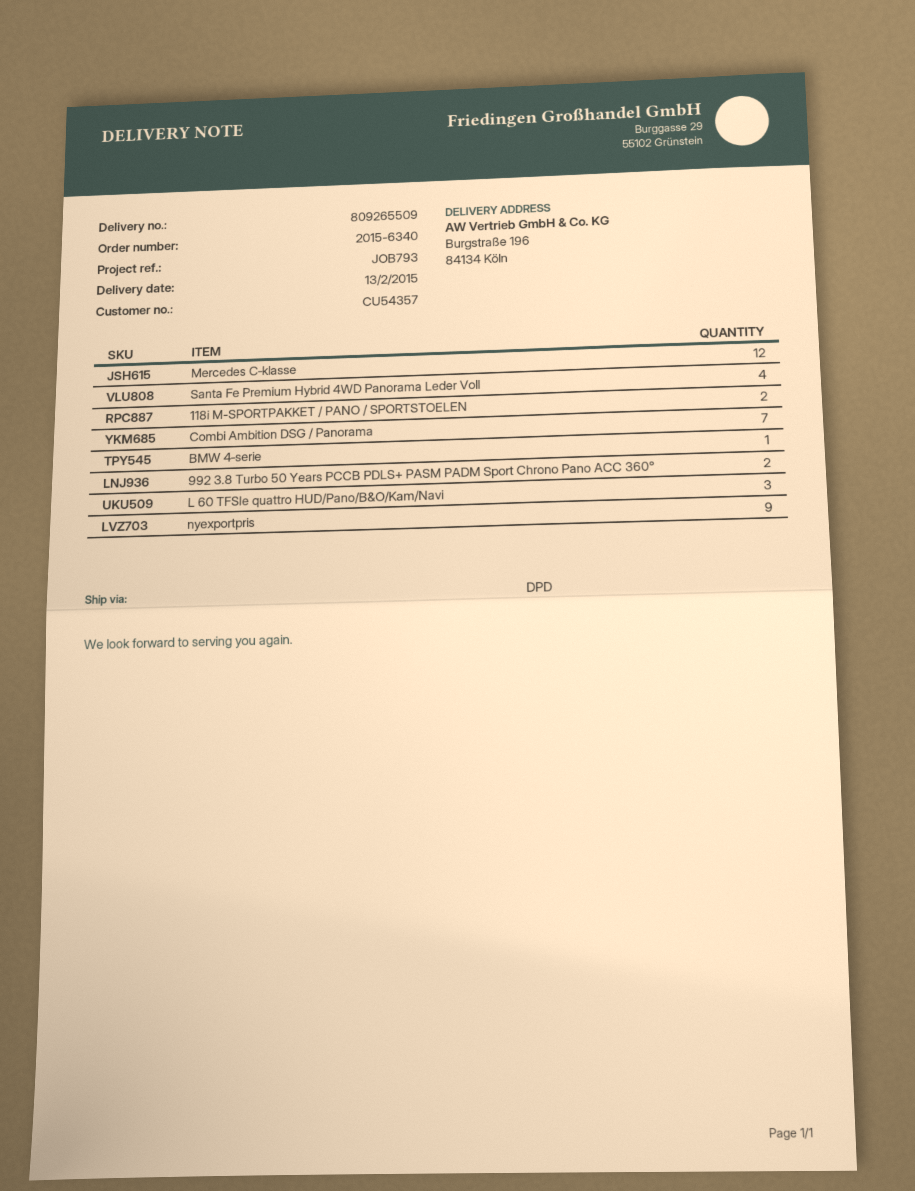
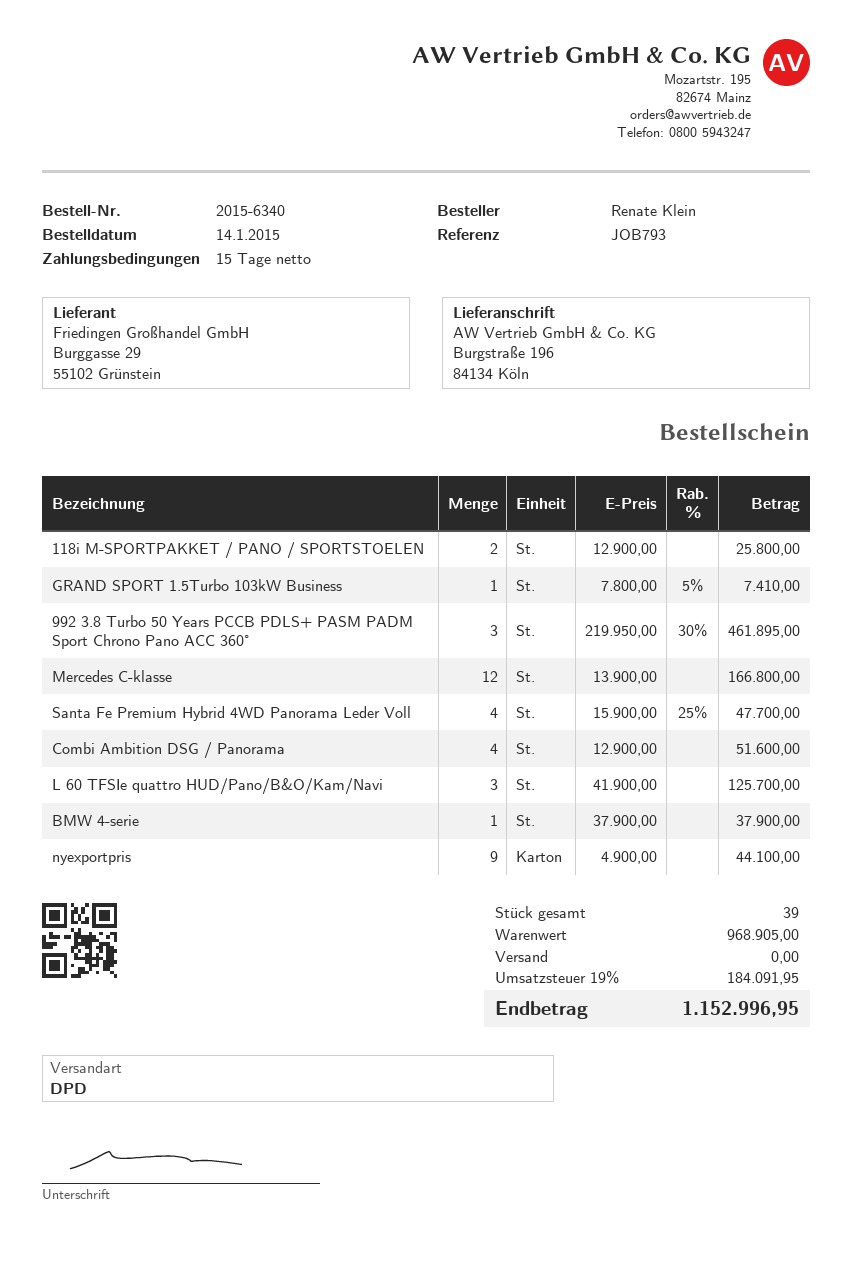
Combi Ambition DSG / Panorama: 7 -> 4
992 3.8 Turbo 50 Years PCCB PDLS+ PASM PADM Sport Chrono Pano ACC 360°: 2 -> 3
GRAND SPORT 1.5Turbo 103kW Business: none -> 1

